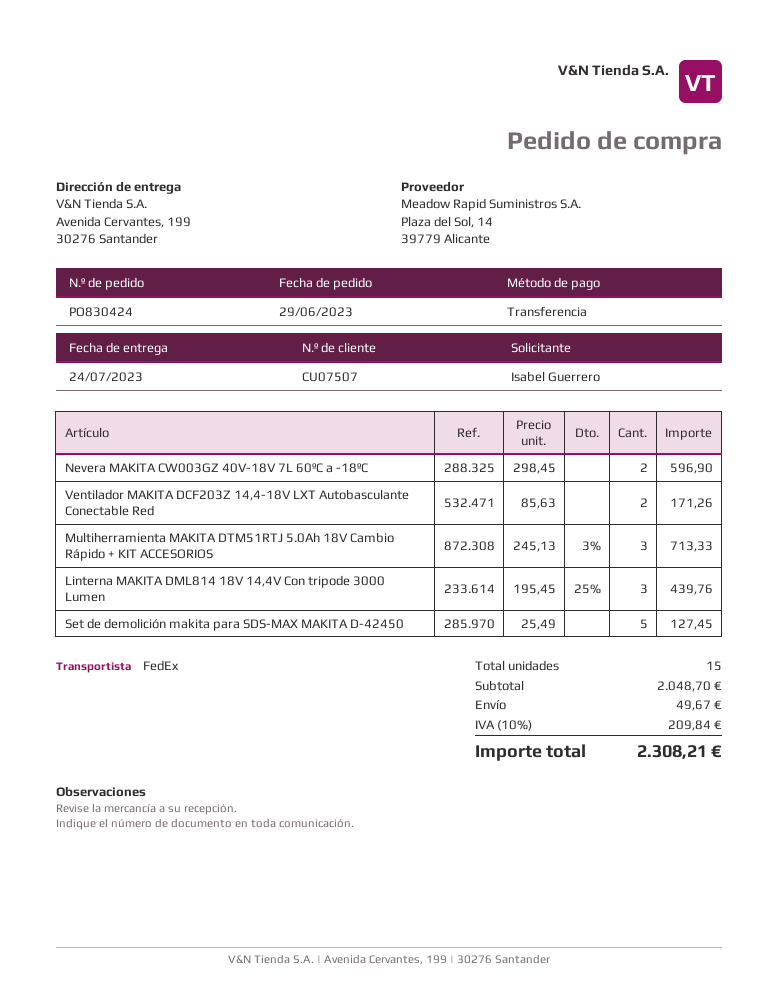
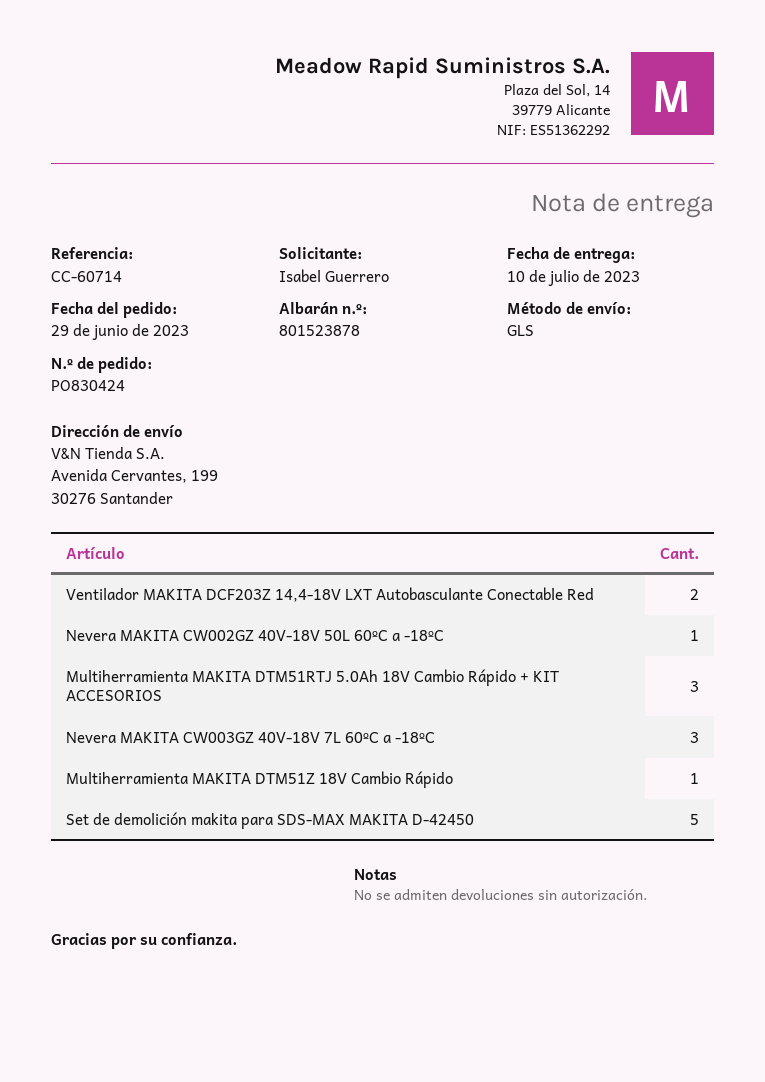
delivery date: 2023-07-24 -> 2023-07-10
shipping method: FedEx -> GLS
Nevera MAKITA CW003GZ 40V-18V 7L 60ºC a -18ºC: 2 -> 3
Linterna MAKITA DML814 18V 14,4V Con tripode 3000 Lumen: 3 -> none
Nevera MAKITA CW002GZ 40V-18V 50L 60ºC a -18ºC: none -> 1
Multiherramienta MAKITA DTM51Z 18V Cambio Rápido: none -> 1

